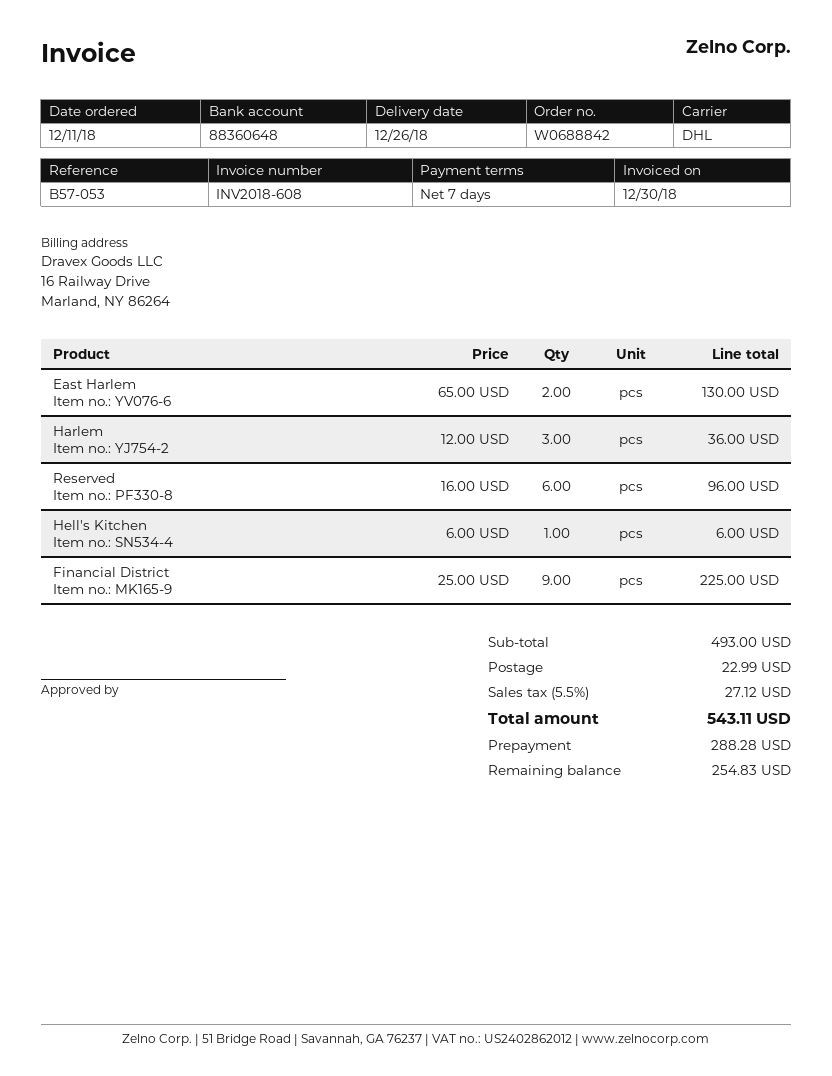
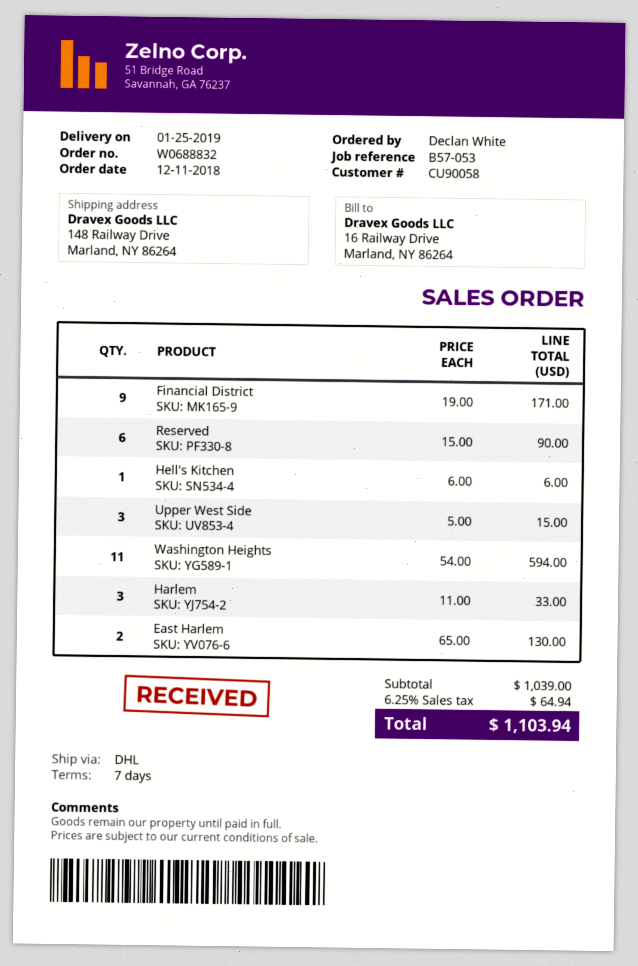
order number: W0688842 -> W0688832
delivery date: 2018-12-26 -> 2019-01-25
Harlem: 3 x 12.00 = 36.00 -> 3 x 11.00 = 33.00
Reserved: 6 x 16.00 = 96.00 -> 6 x 15.00 = 90.00
Financial District: 9 x 25.00 = 225.00 -> 9 x 19.00 = 171.00
Upper West Side: none -> 3 x 5.00 = 15.00
Washington Heights: none -> 11 x 54.00 = 594.00
subtotal: 493.00 -> 1039.00
shipping: 22.99 -> none
tax: 5.5% = 27.12 -> 6.25% = 64.94
total: 543.11 -> 1103.94

